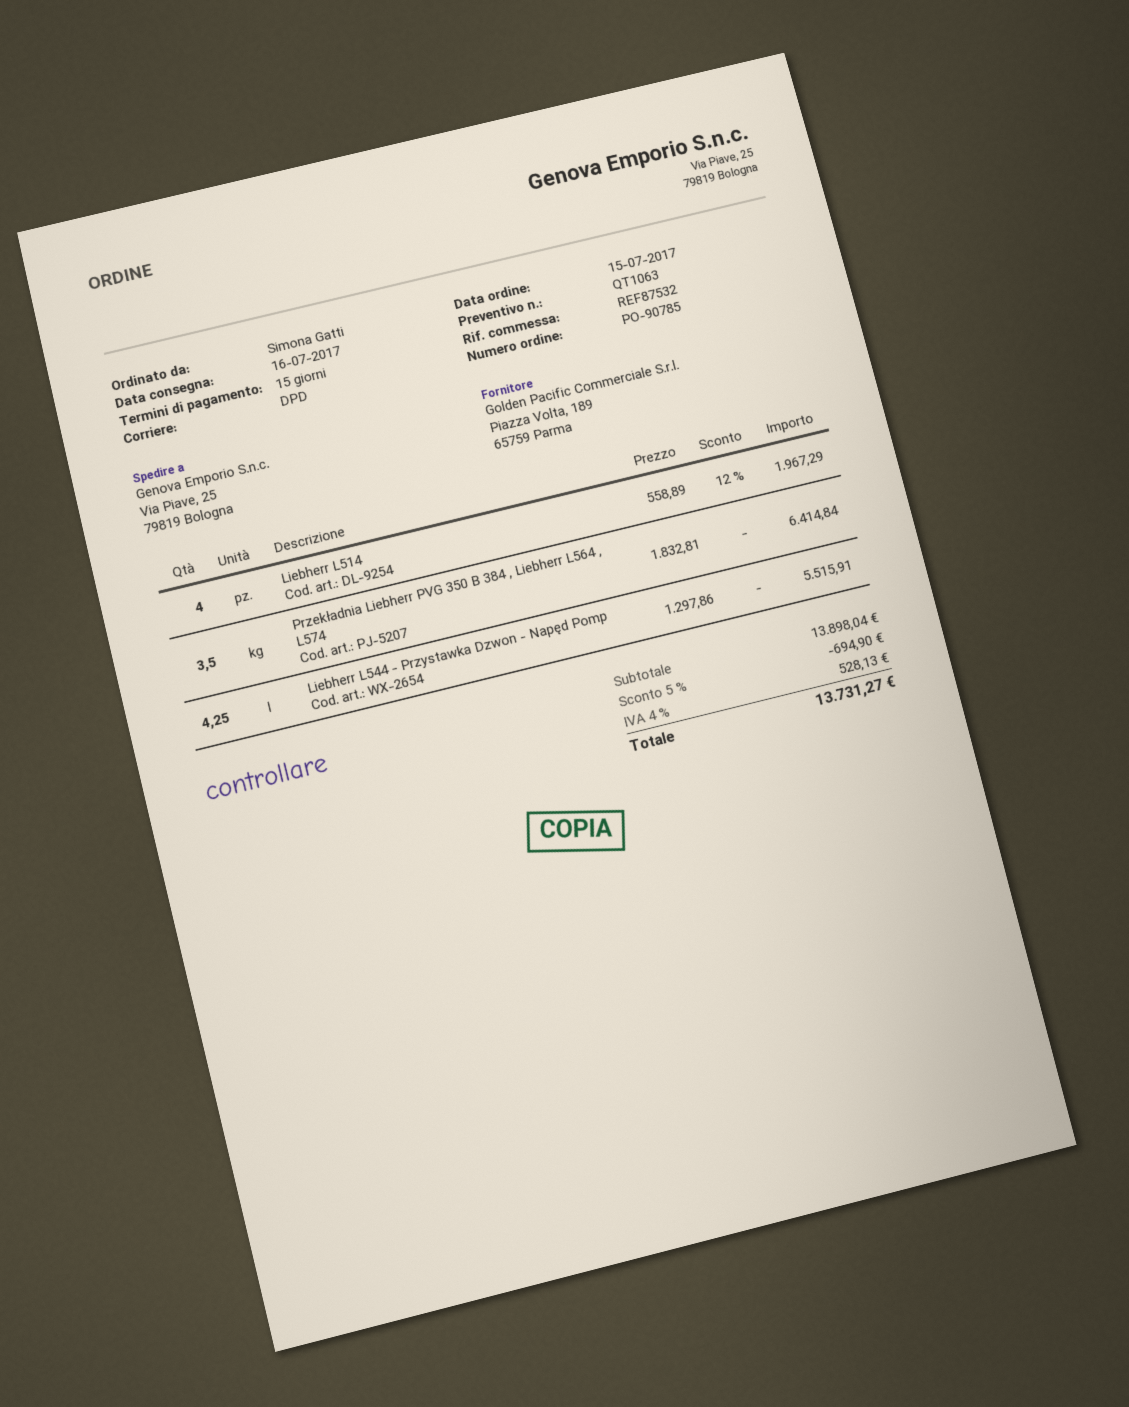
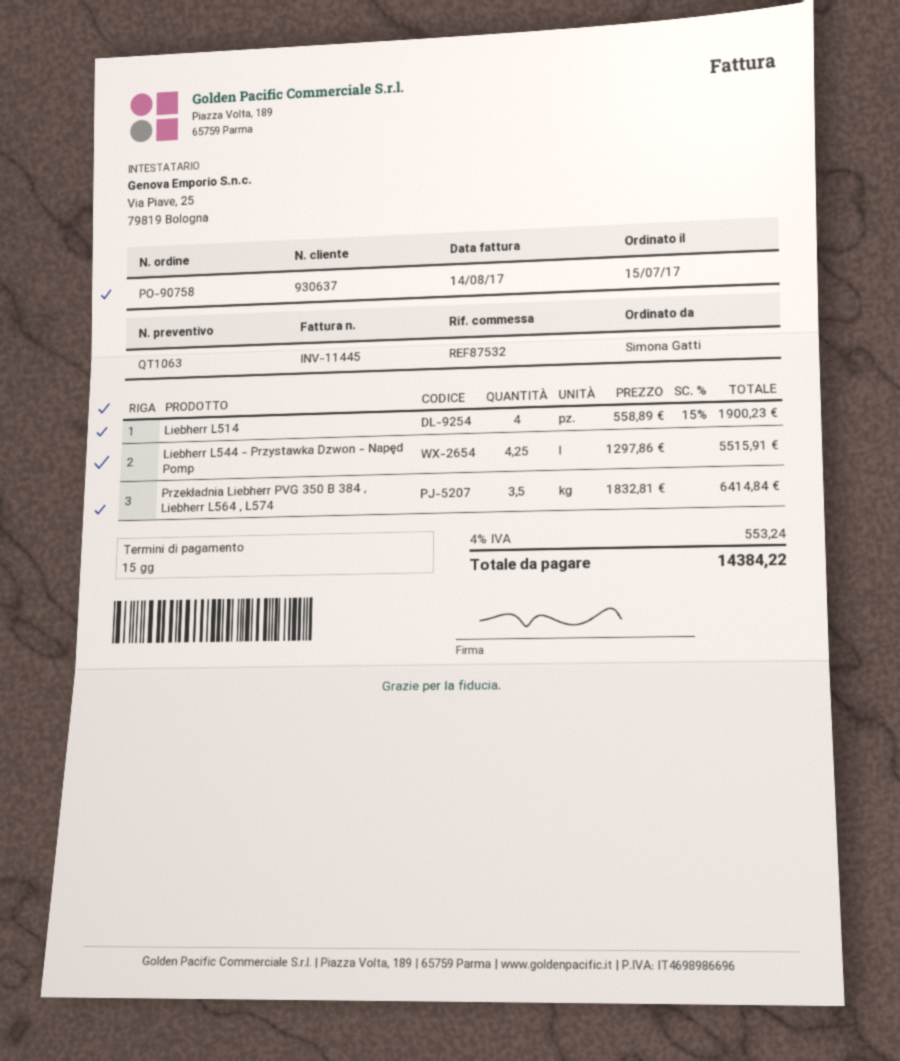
order number: PO-90785 -> PO-90758
Liebherr L514: 4 x 558.89 - 12% = 1967.29 -> 4 x 558.89 - 15% = 1900.23
discount: 5% = 694.90 -> none
tax: 4% = 528.13 -> 4% = 553.24
total: 13731.27 -> 14384.22

